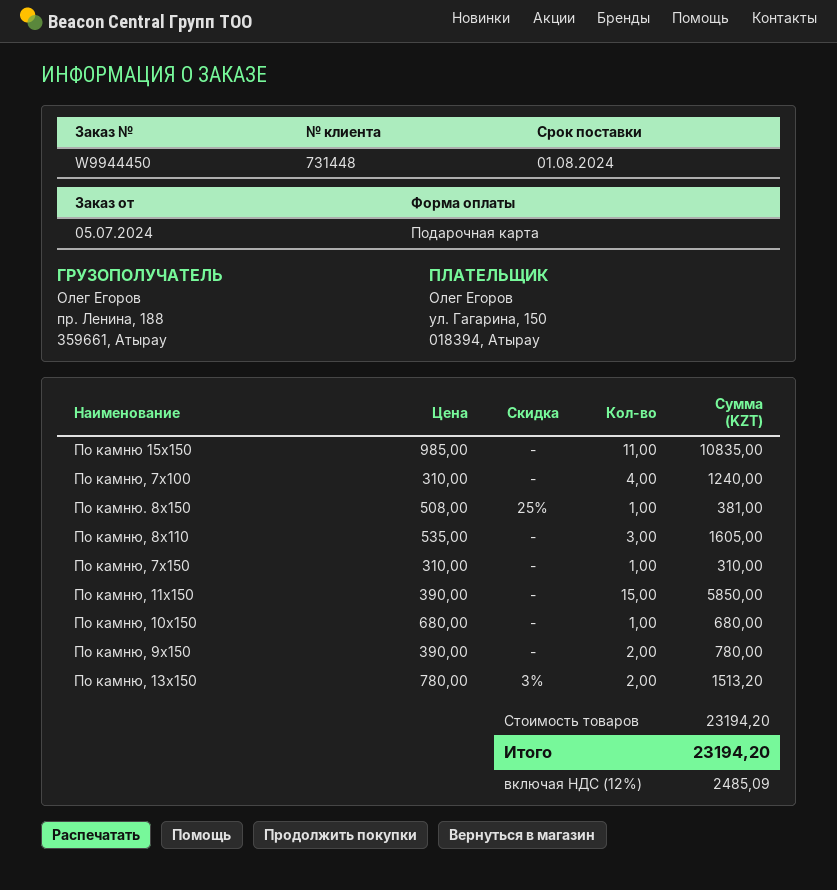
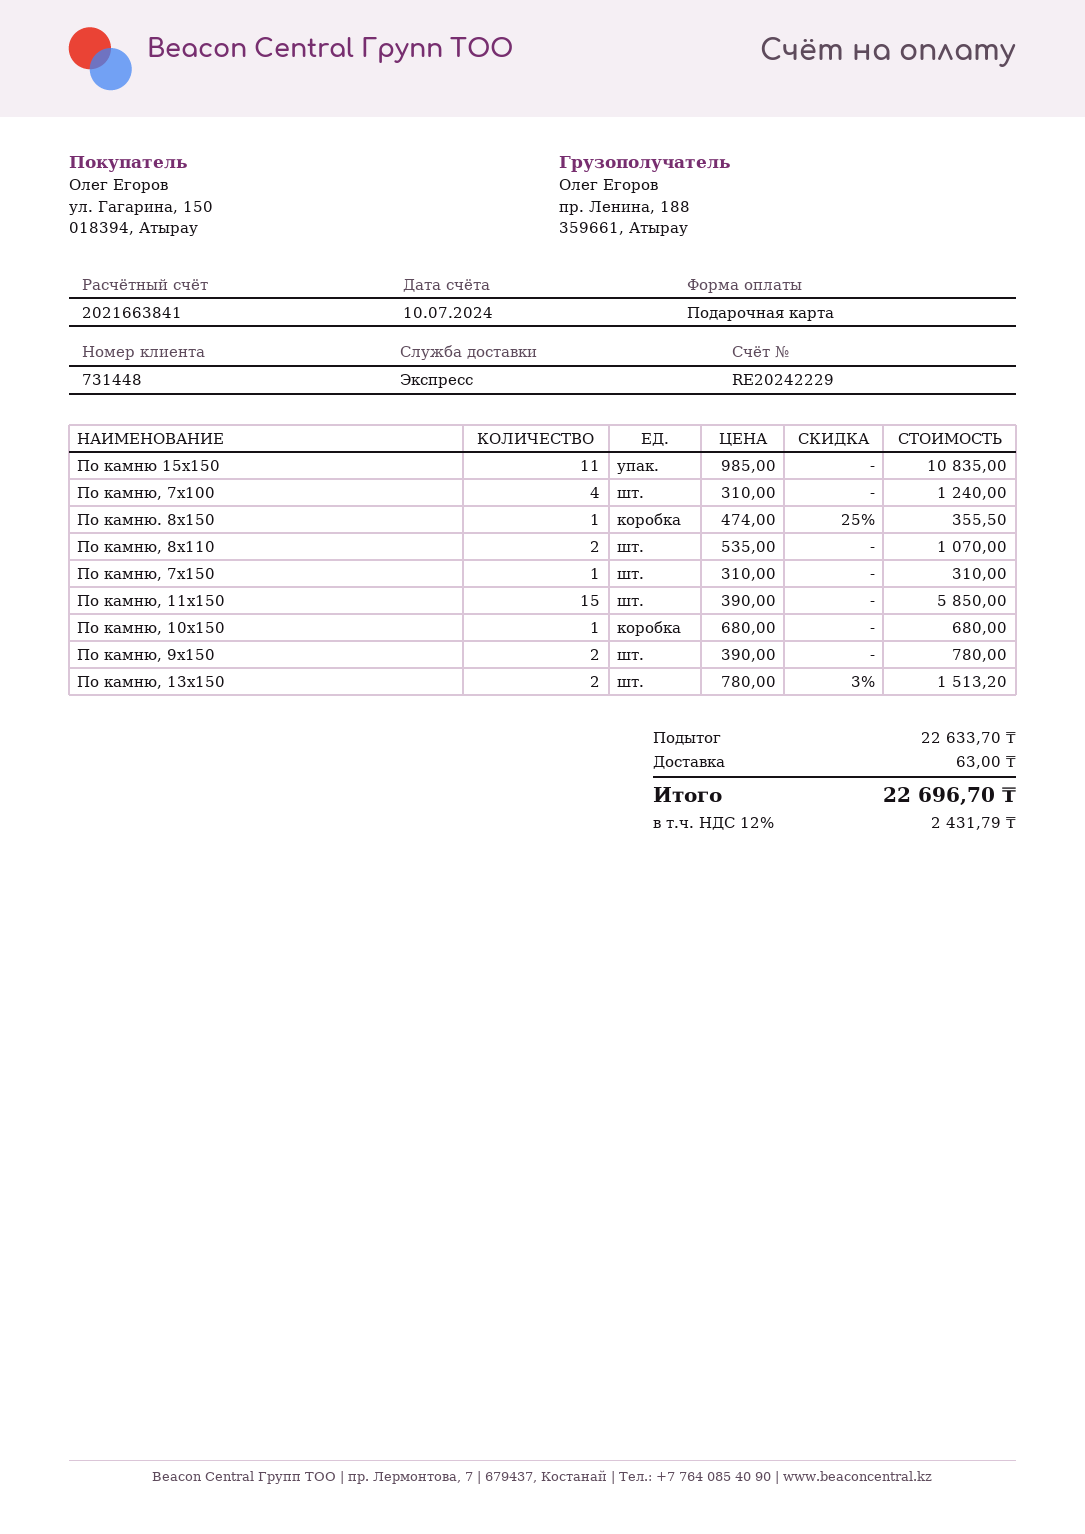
По камню. 8x150: 1 x 508.00 - 25% = 381.00 -> 1 x 474.00 - 25% = 355.50
По камню, 8x110: 3 x 535.00 = 1605.00 -> 2 x 535.00 = 1070.00
subtotal: 23194.20 -> 22633.70
shipping: none -> 63.00
tax: 12% = 2485.09 -> 12% = 2431.79
total: 23194.20 -> 22696.70

